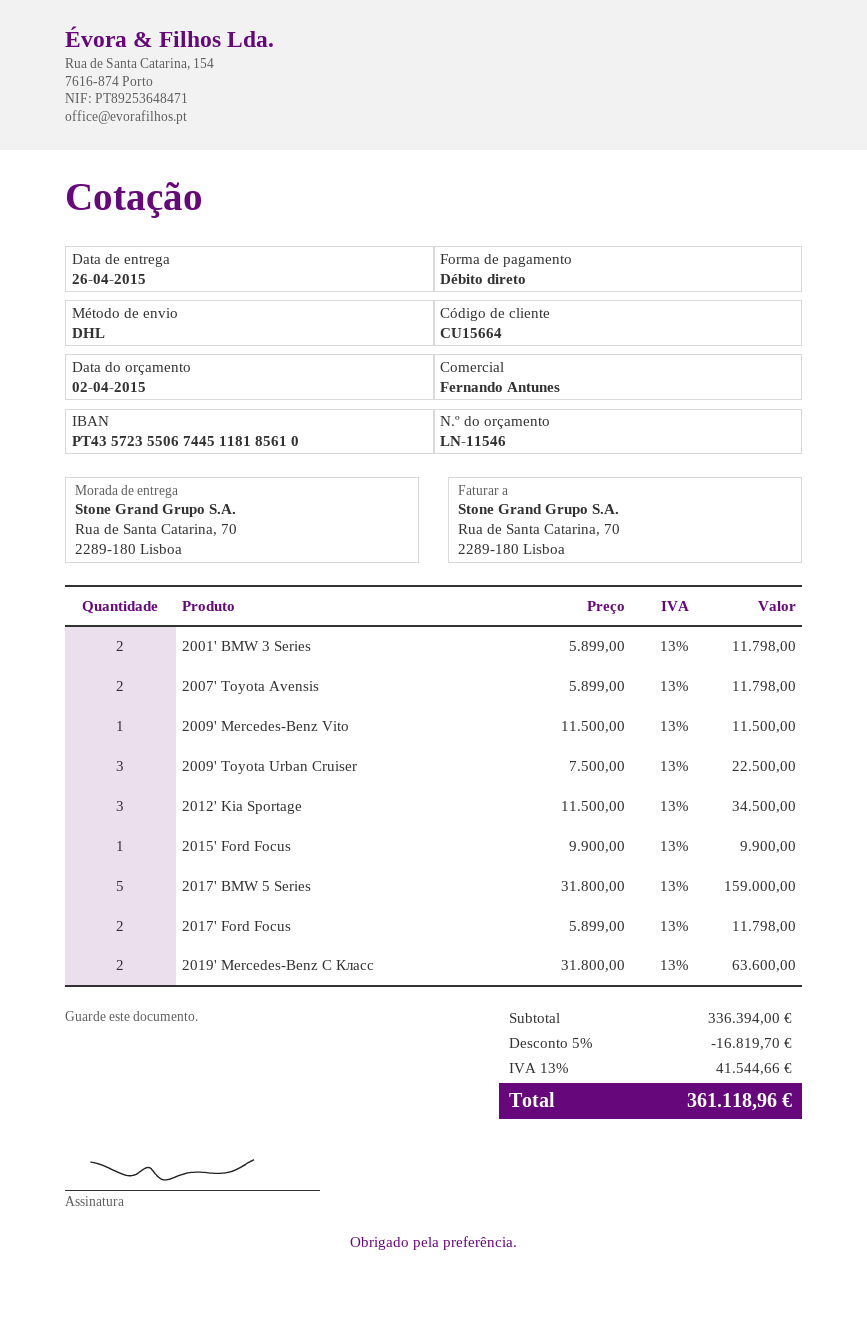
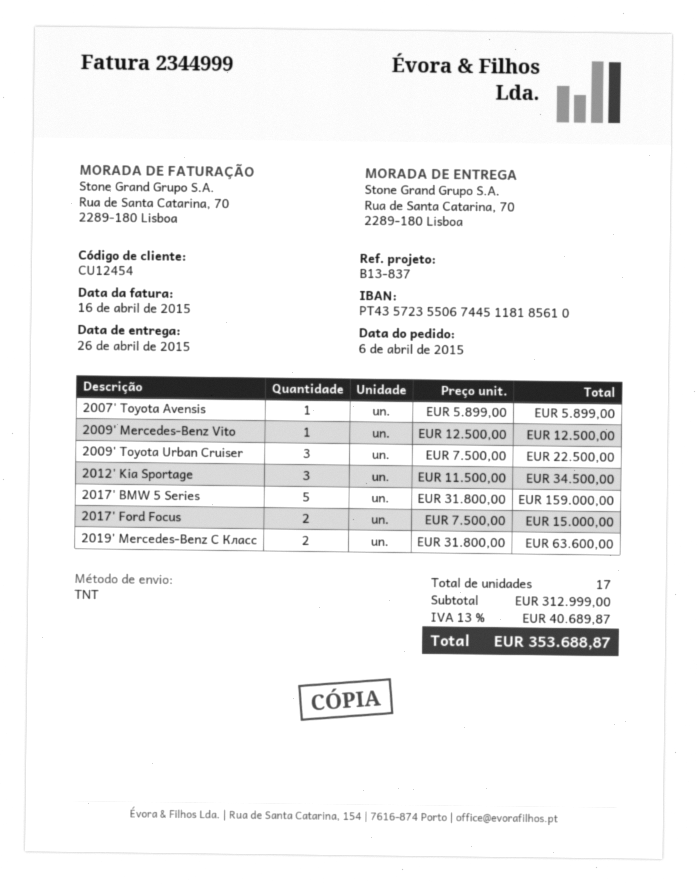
customer number: CU15664 -> CU12454
shipping method: DHL -> TNT
2001' BMW 3 Series: 2 x 5899.00 = 11798.00 -> none
2007' Toyota Avensis: 2 x 5899.00 = 11798.00 -> 1 x 5899.00 = 5899.00
2009' Mercedes-Benz Vito: 1 x 11500.00 = 11500.00 -> 1 x 12500.00 = 12500.00
2015' Ford Focus: 1 x 9900.00 = 9900.00 -> none
2017' Ford Focus: 2 x 5899.00 = 11798.00 -> 2 x 7500.00 = 15000.00
subtotal: 336394.00 -> 312999.00
discount: 5% = 16819.70 -> none
tax: 13% = 41544.66 -> 13% = 40689.87
total: 361118.96 -> 353688.87

